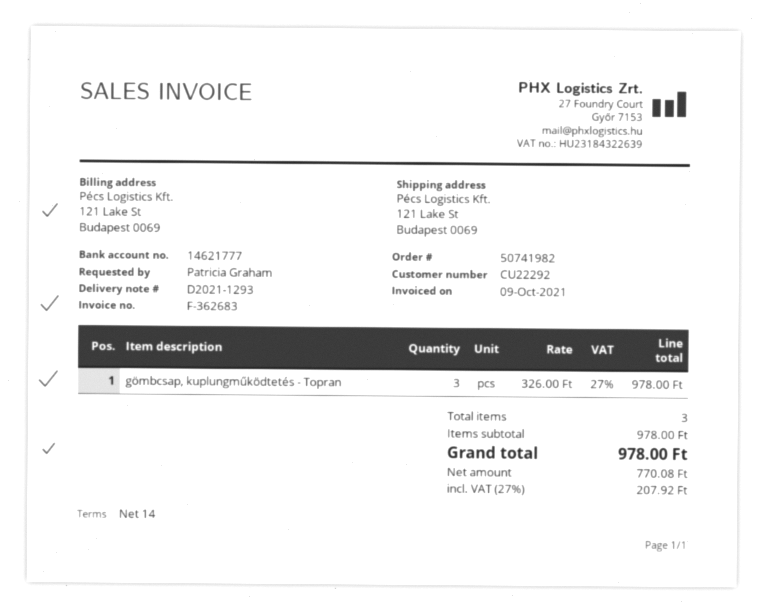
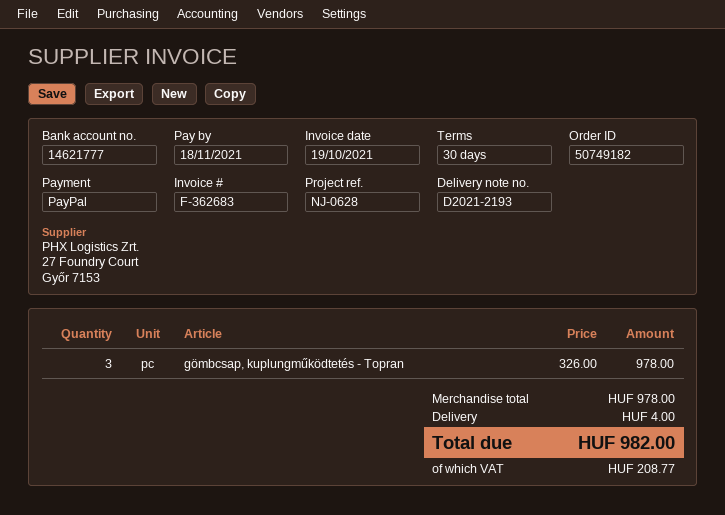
order number: 50741982 -> 50749182
delivery note number: D2021-1293 -> D2021-2193
invoice date: 2021-10-09 -> 2021-10-19
payment terms: 14 days -> 30 days
shipping: none -> 4.00
tax: 207.92 -> 208.77
total: 978.00 -> 982.00

